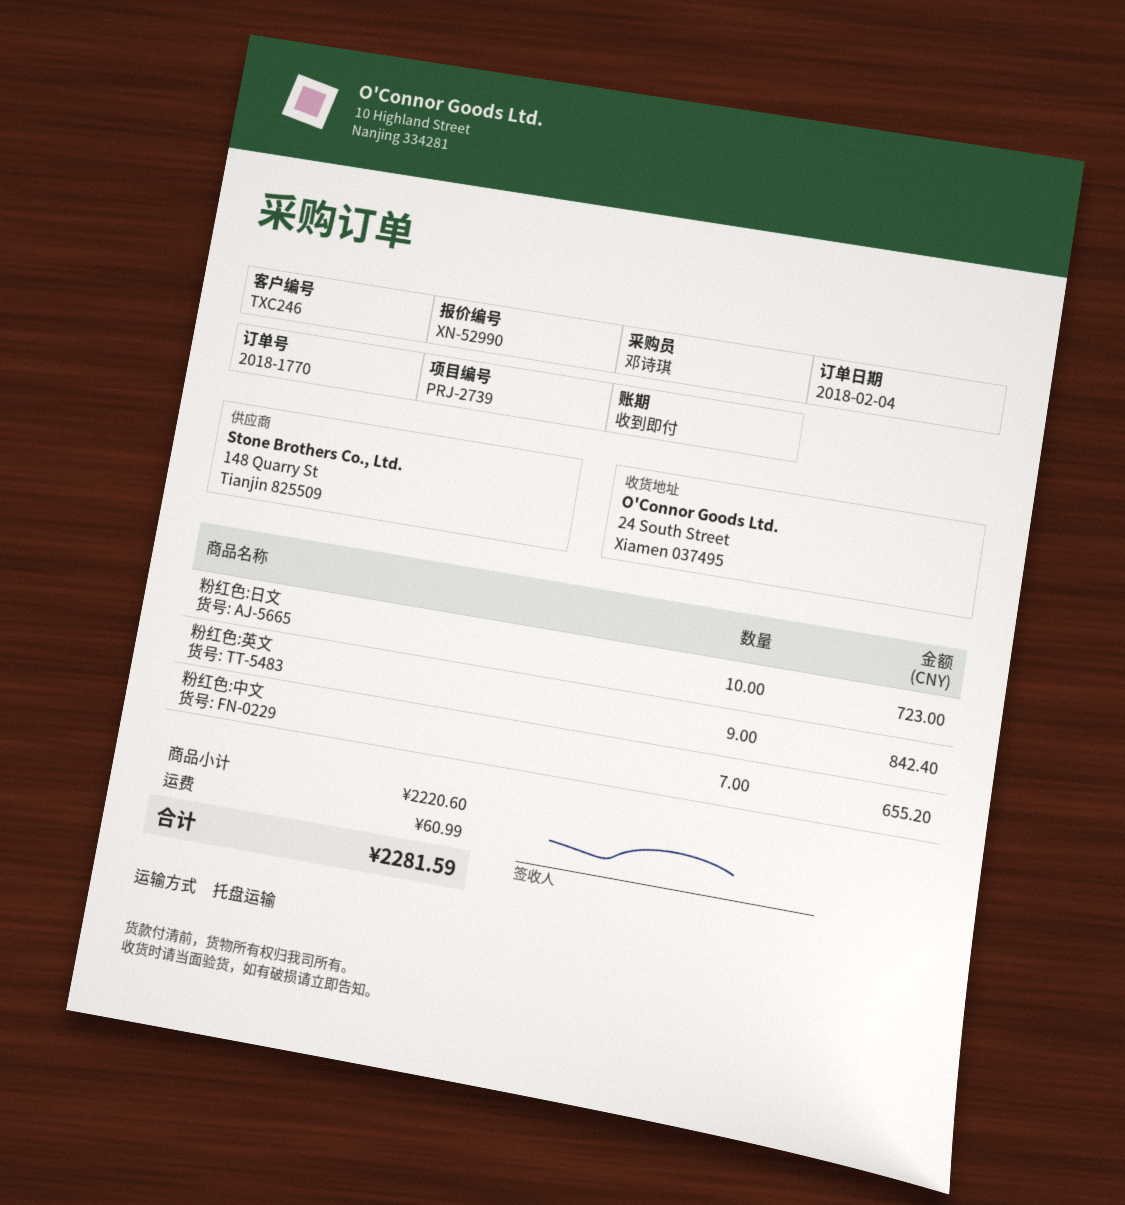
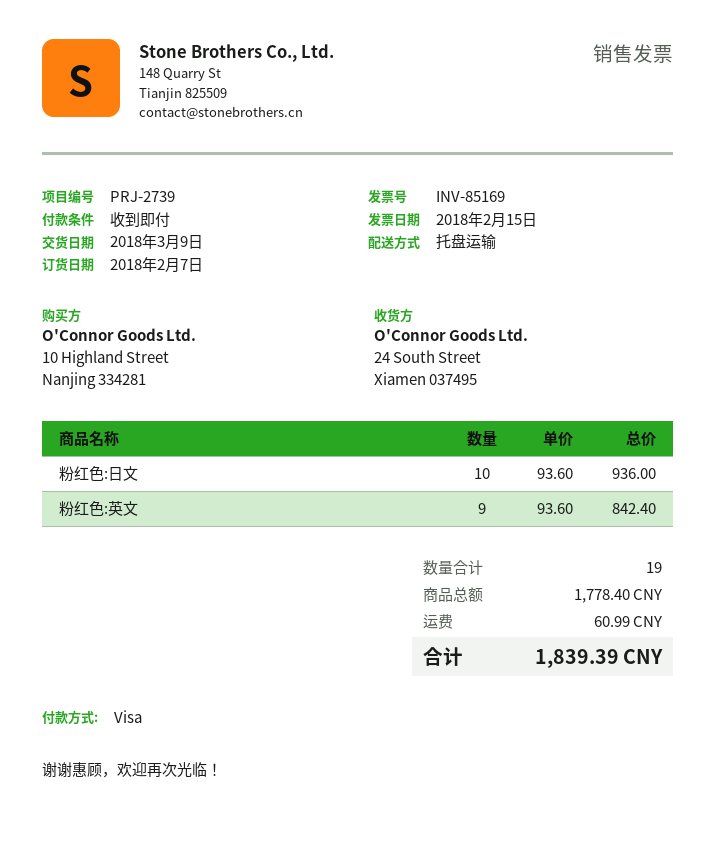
order date: 2018-02-04 -> 2018-02-07
粉红色:日文: 10 for 723.00 -> 10 for 936.00
粉红色:中文: 7 for 655.20 -> none
subtotal: 2220.60 -> 1778.40
total: 2281.59 -> 1839.39

